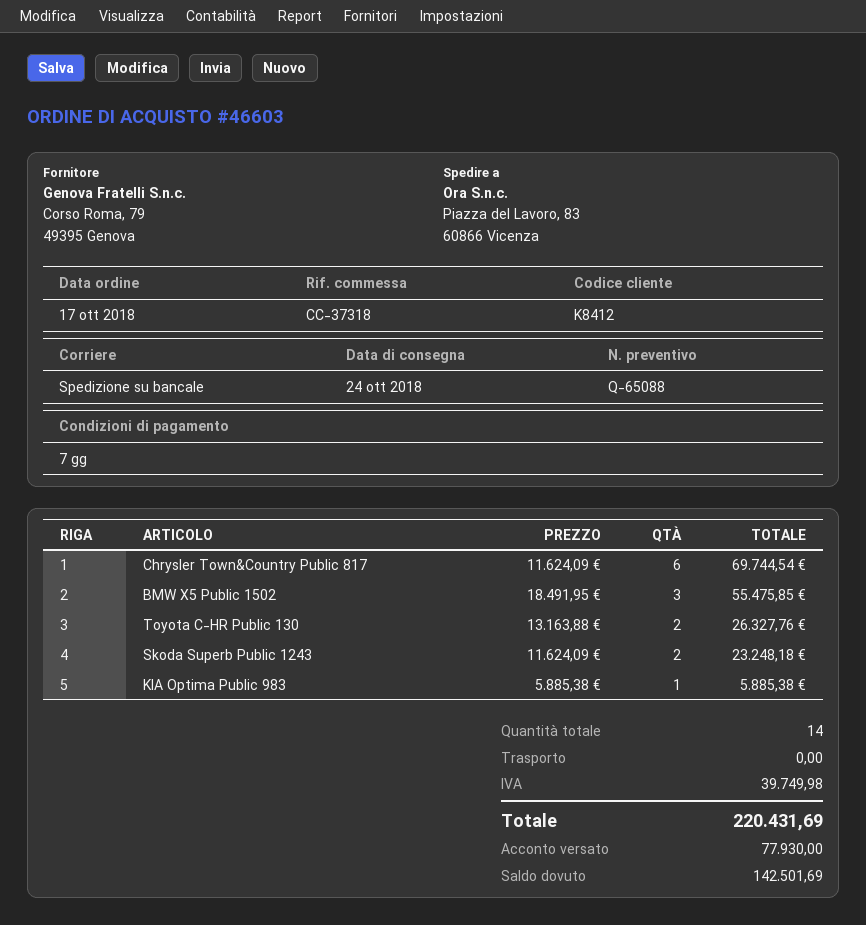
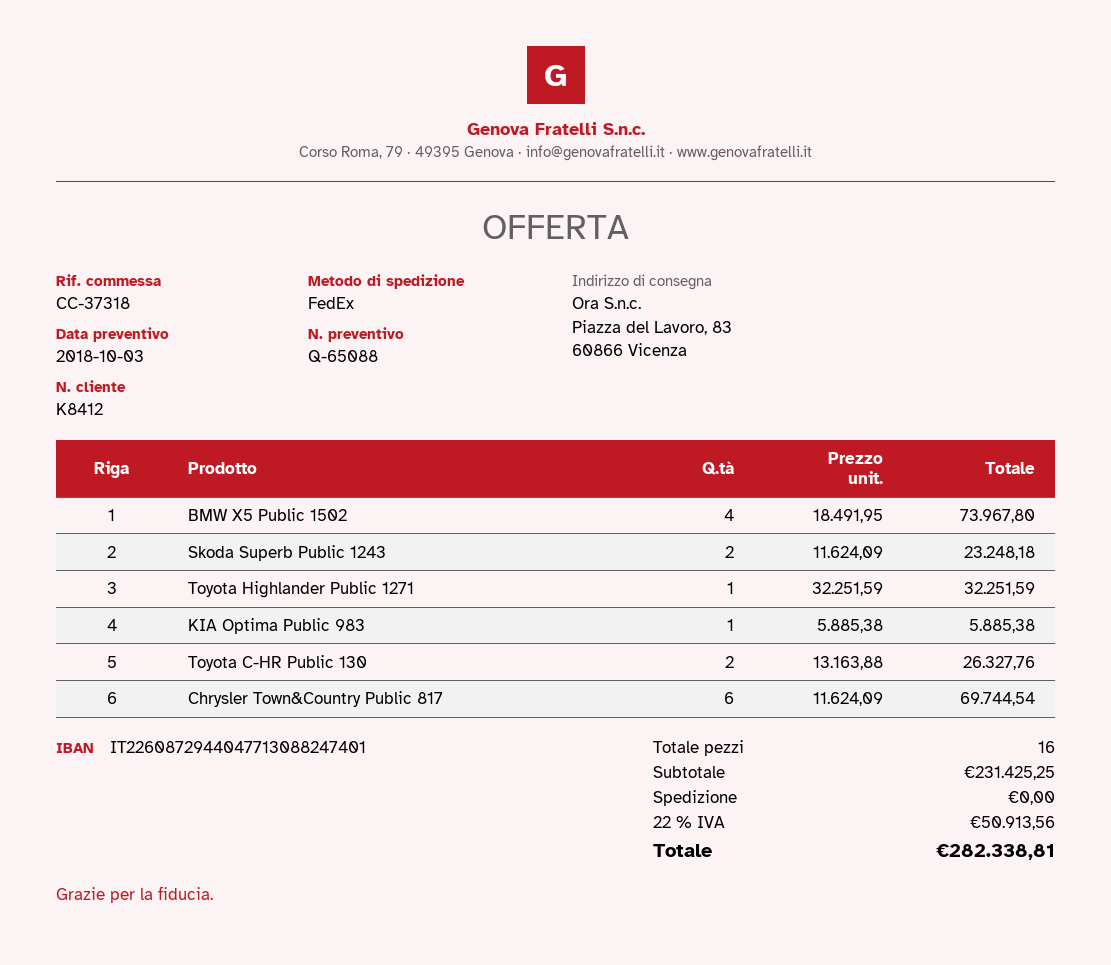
shipping method: pallet freight -> FedEx
BMW X5 Public 1502: 3 x 18491.95 = 55475.85 -> 4 x 18491.95 = 73967.80
Toyota Highlander Public 1271: none -> 1 x 32251.59 = 32251.59
total quantity: 14 -> 16
tax: 39749.98 -> 50913.56
total: 220431.69 -> 282338.81

